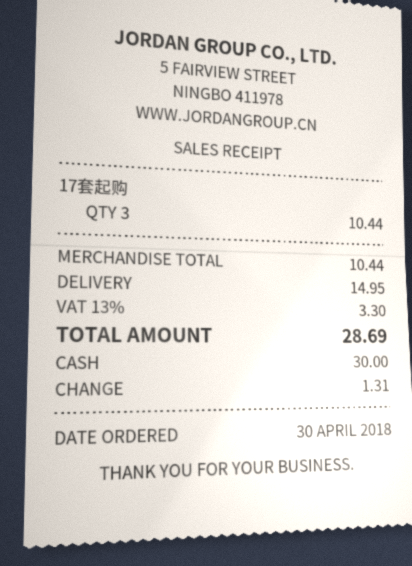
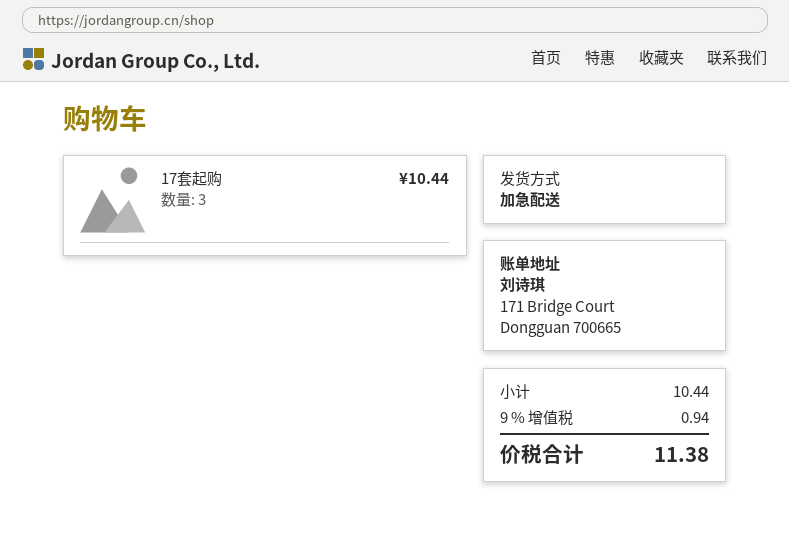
shipping: 14.95 -> none
tax: 13% = 3.30 -> 9% = 0.94
total: 28.69 -> 11.38

